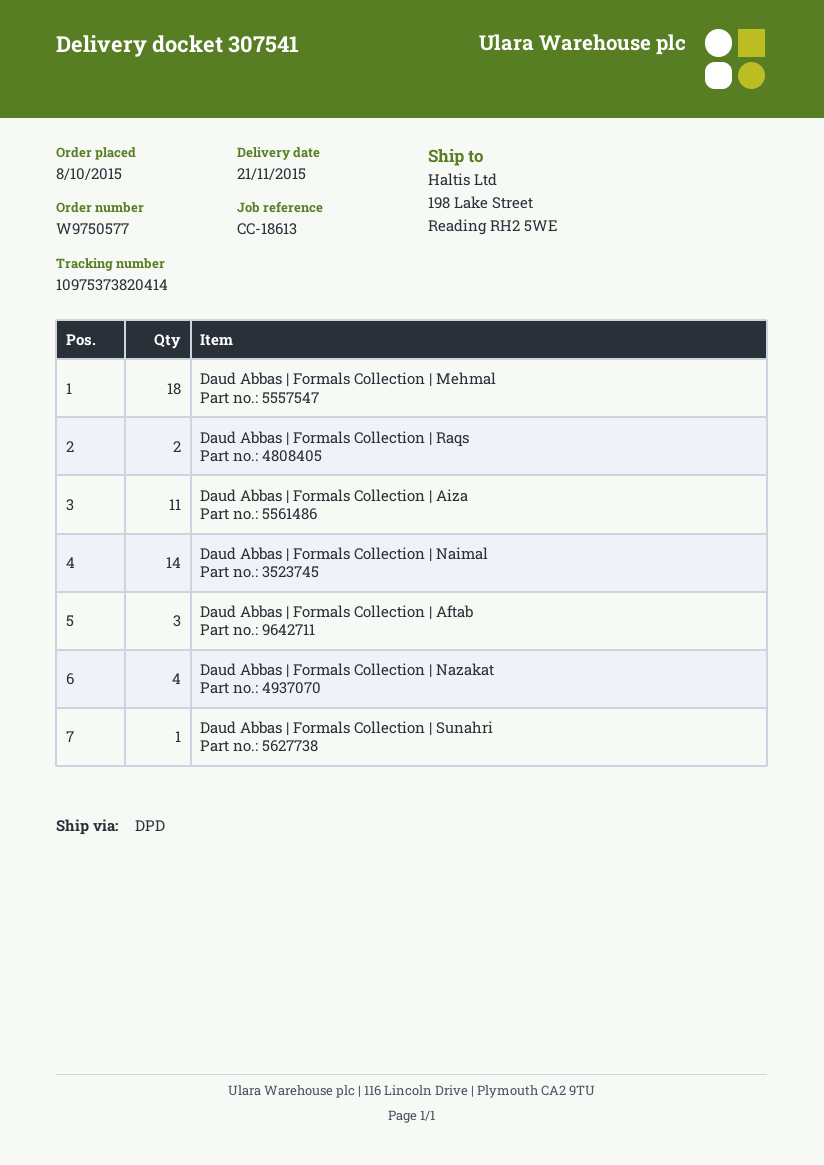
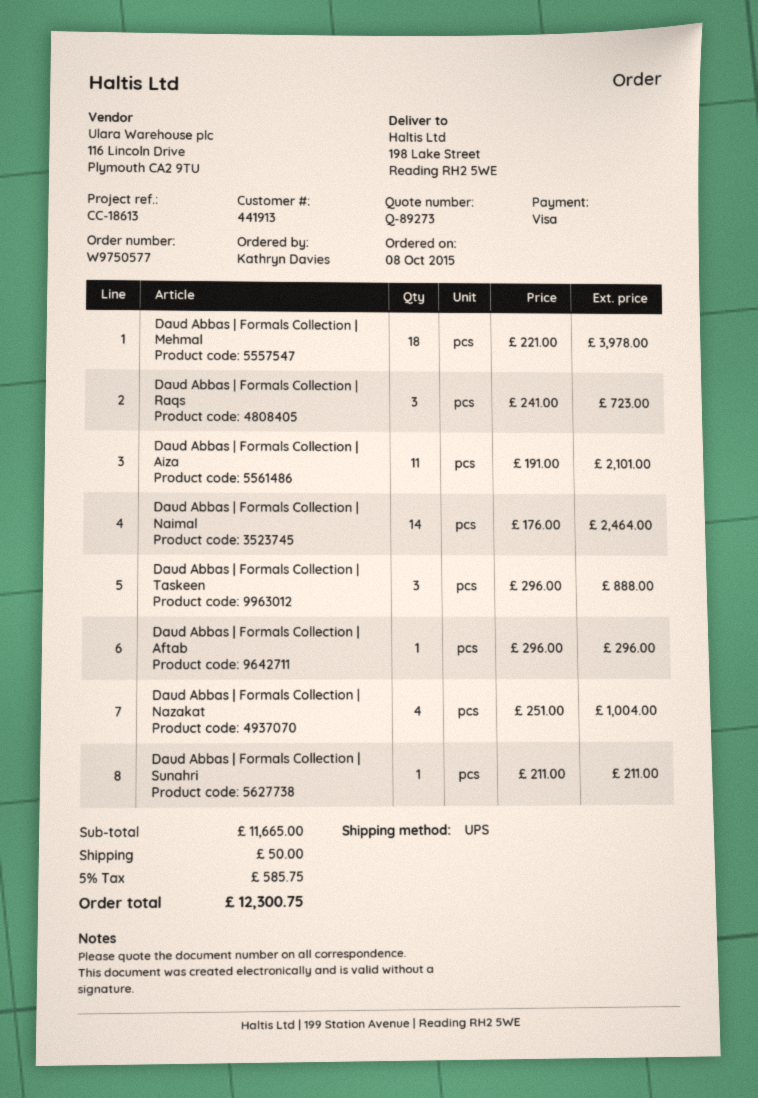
shipping method: DPD -> UPS
Daud Abbas | Formals Collection | Raqs: 2 -> 3
Daud Abbas | Formals Collection | Aftab: 3 -> 1
Daud Abbas | Formals Collection | Taskeen: none -> 3

